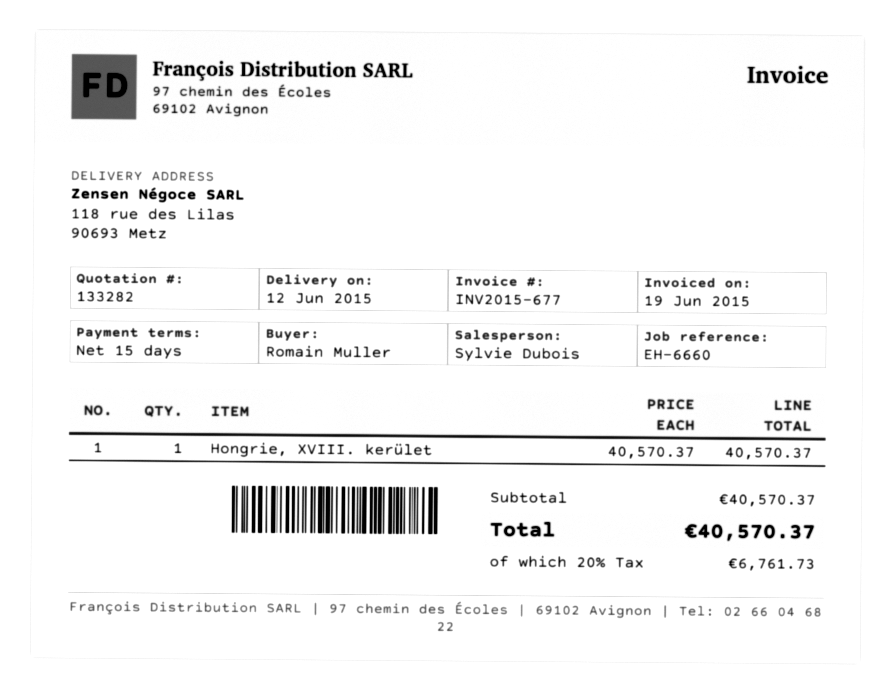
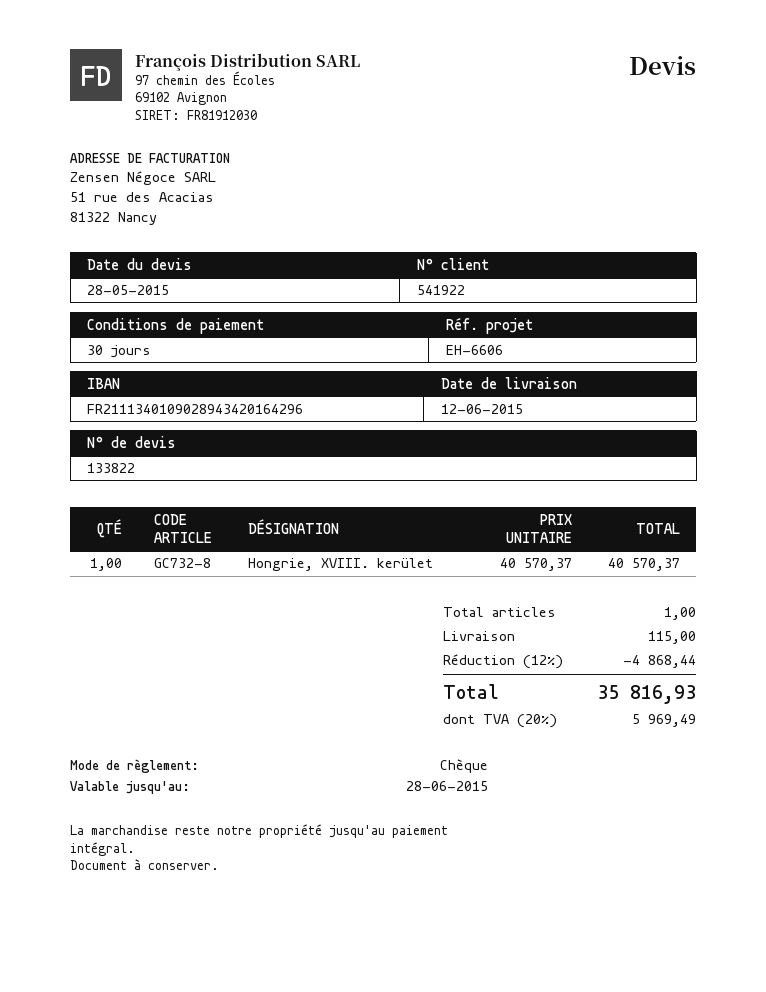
quote number: 133282 -> 133822
payment terms: 15 days -> 30 days
reference: EH-6660 -> EH-6606
discount: none -> 12% = 4868.44
shipping: none -> 115.00
tax: 20% = 6761.73 -> 20% = 5969.49
total: 40570.37 -> 35816.93

